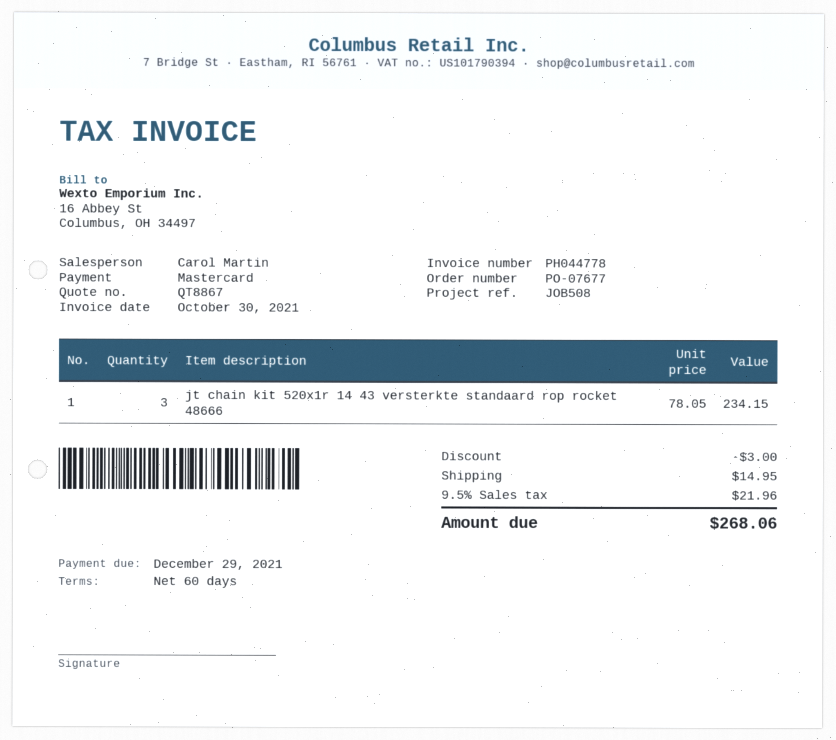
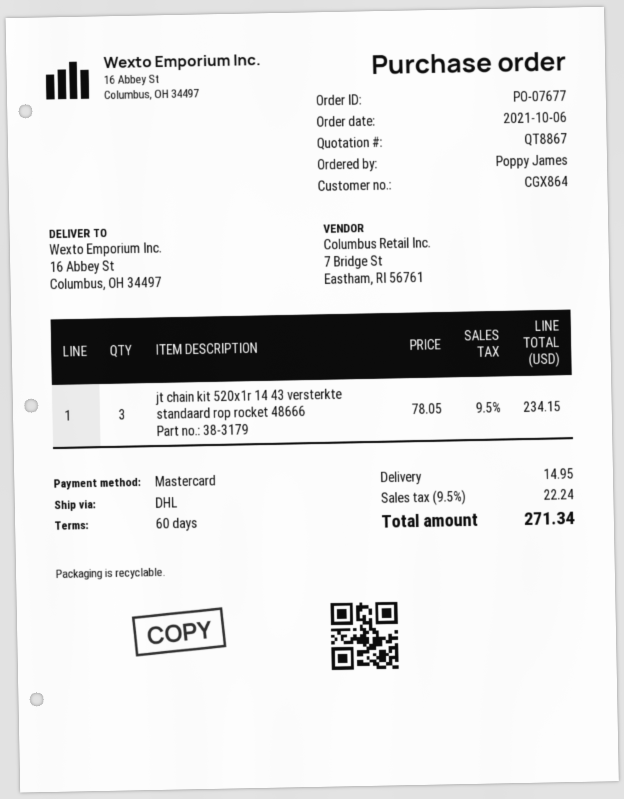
discount: 3.00 -> none
tax: 9.5% = 21.96 -> 9.5% = 22.24
total: 268.06 -> 271.34

